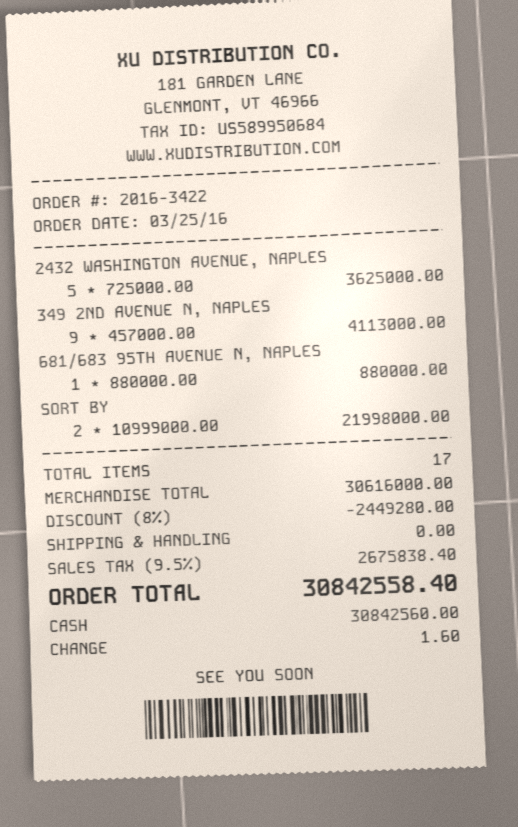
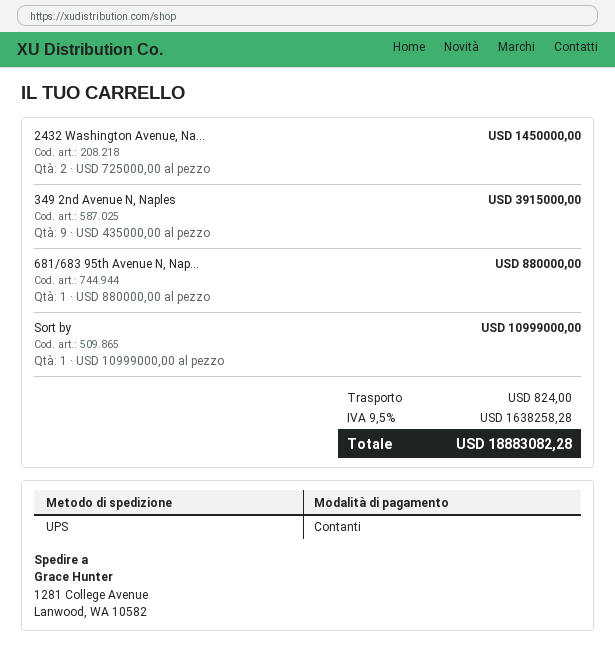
2432 WASHINGTON AVENUE, NAPLES: 5 x 725000.00 = 3625000.00 -> 2 x 725000.00 = 1450000.00
349 2ND AVENUE N, NAPLES: 9 x 457000.00 = 4113000.00 -> 9 x 435000.00 = 3915000.00
SORT BY: 2 x 10999000.00 = 21998000.00 -> 1 x 10999000.00 = 10999000.00
discount: 8% = 2449280.00 -> none
shipping: 0.00 -> 824.00
tax: 9.5% = 2675838.40 -> 9.5% = 1638258.28
total: 30842558.40 -> 18883082.28

